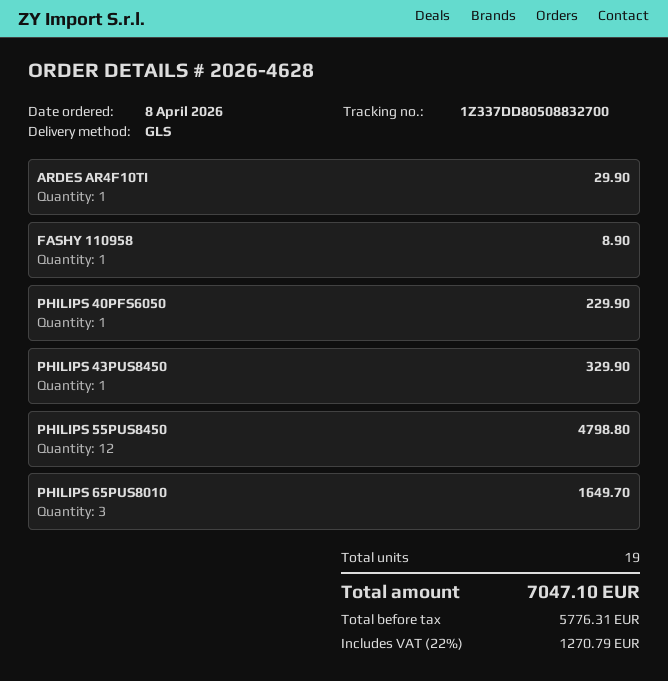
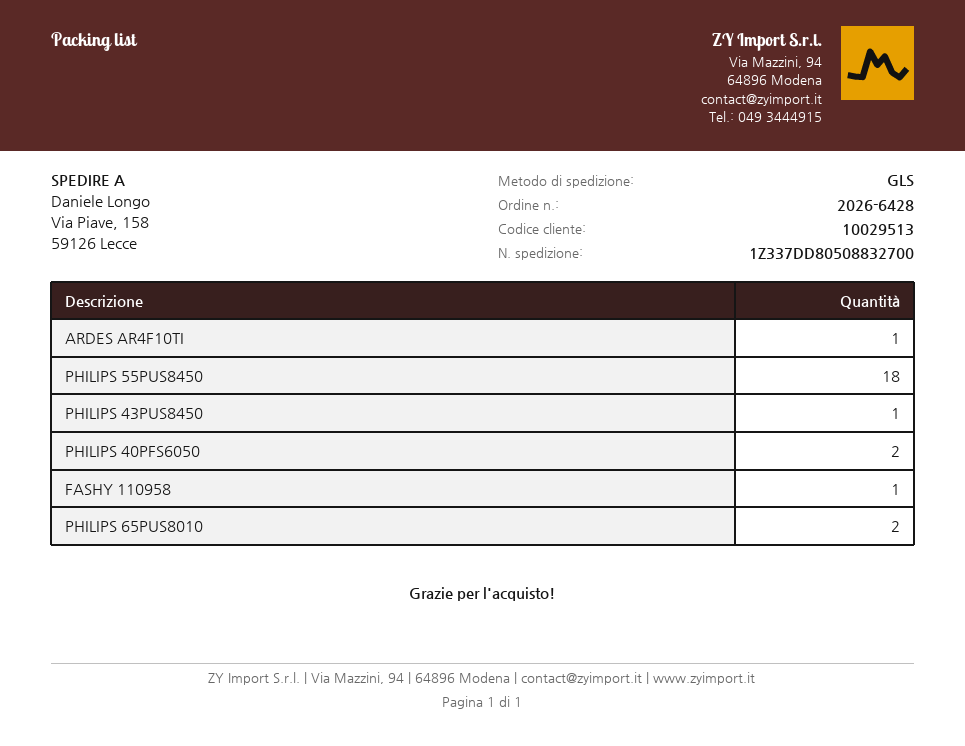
order number: 2026-4628 -> 2026-6428
PHILIPS 40PFS6050: 1 -> 2
PHILIPS 55PUS8450: 12 -> 18
PHILIPS 65PUS8010: 3 -> 2

